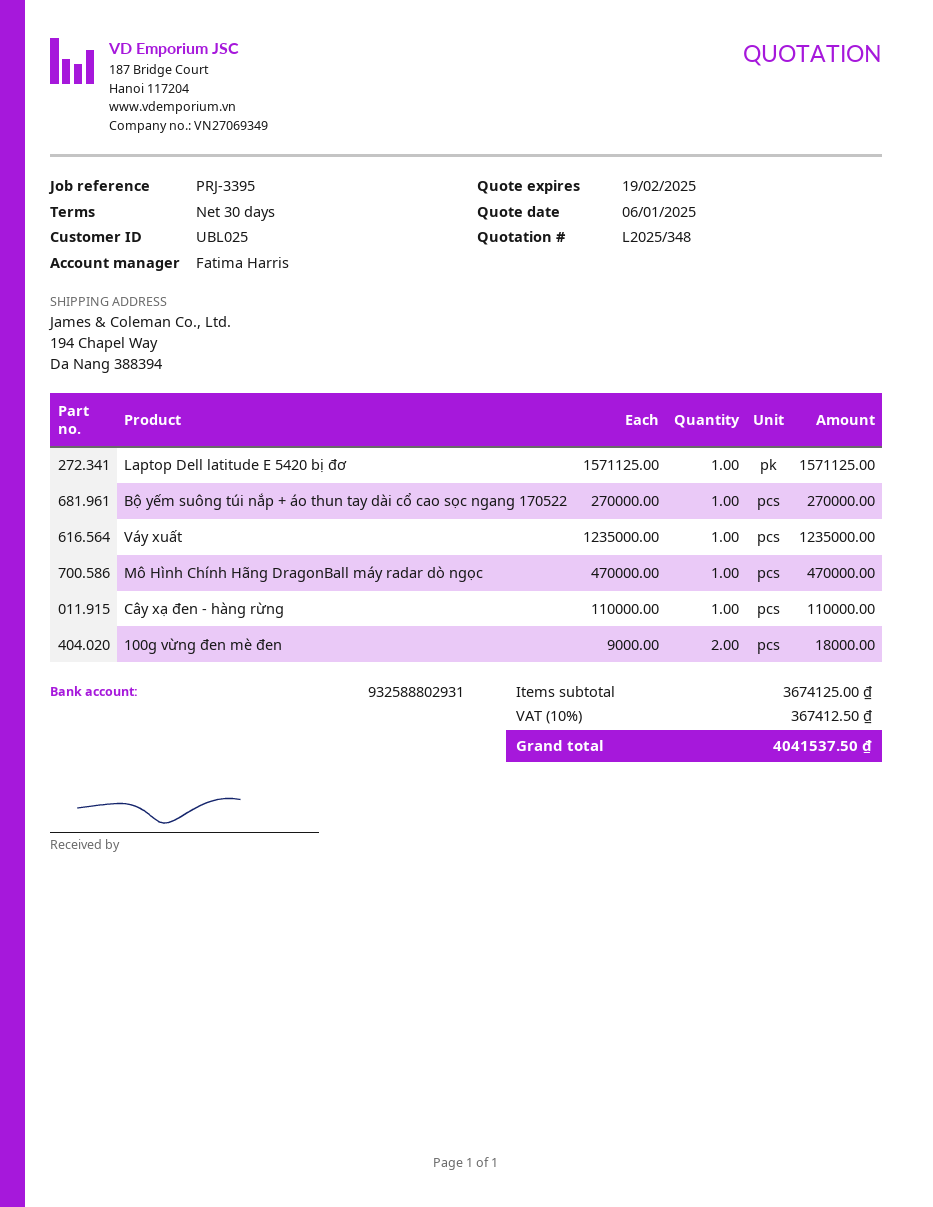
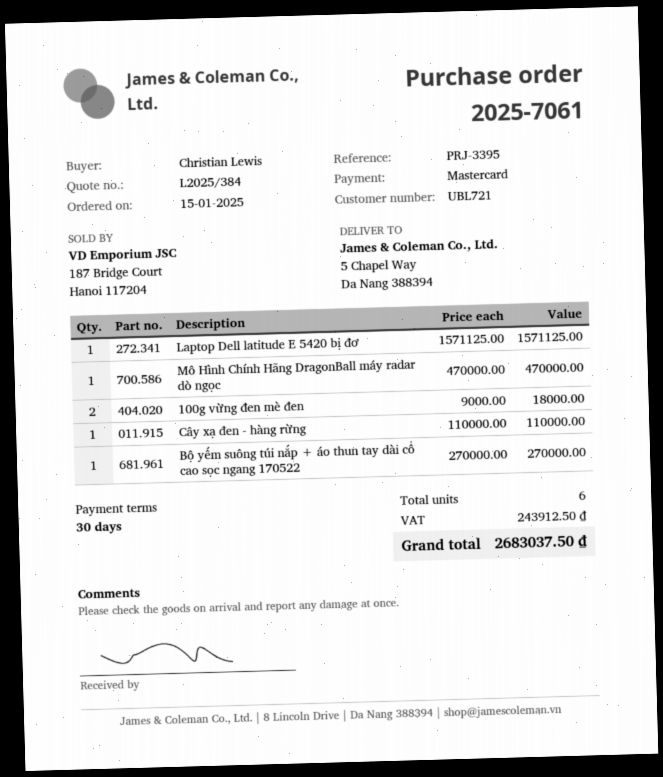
quote number: L2025/348 -> L2025/384
customer number: UBL025 -> UBL721
ship to: 194 Chapel Way, Da Nang 388394 -> 5 Chapel Way, Da Nang 388394
Váy xuất: 1 x 1235000.00 = 1235000.00 -> none
tax: 367412.50 -> 243912.50
total: 4041537.50 -> 2683037.50

